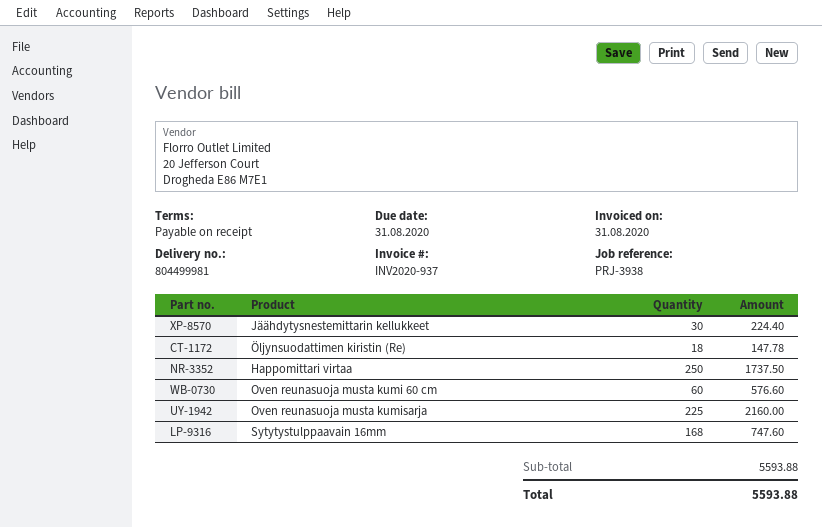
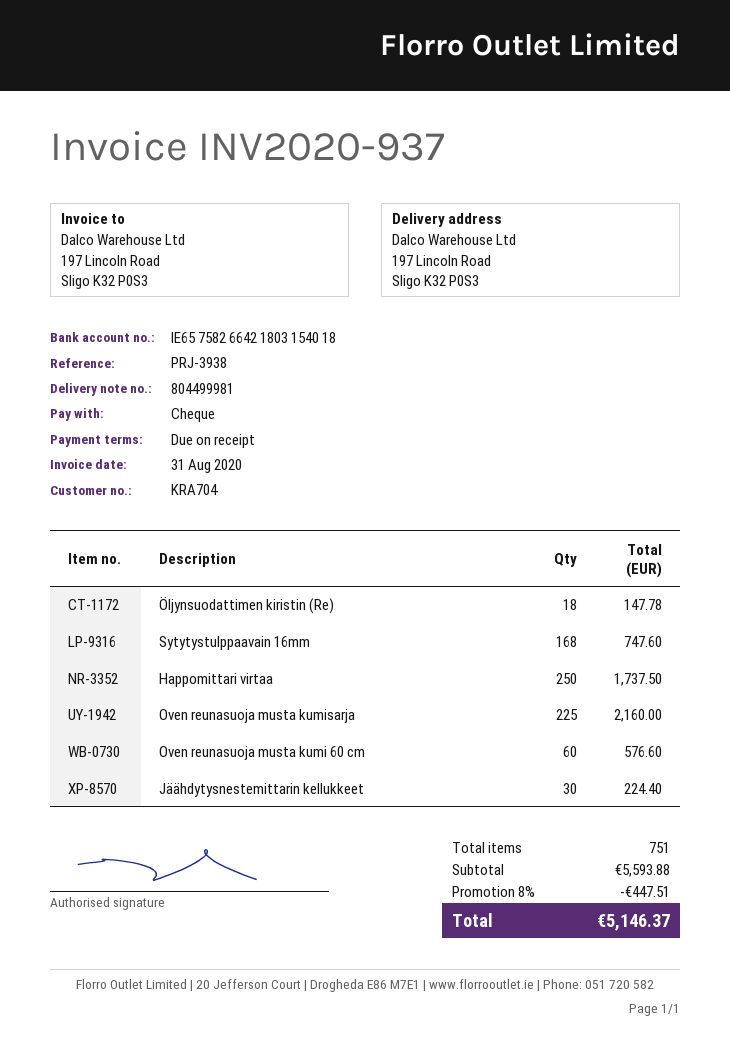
discount: none -> 8% = 447.51
total: 5593.88 -> 5146.37

